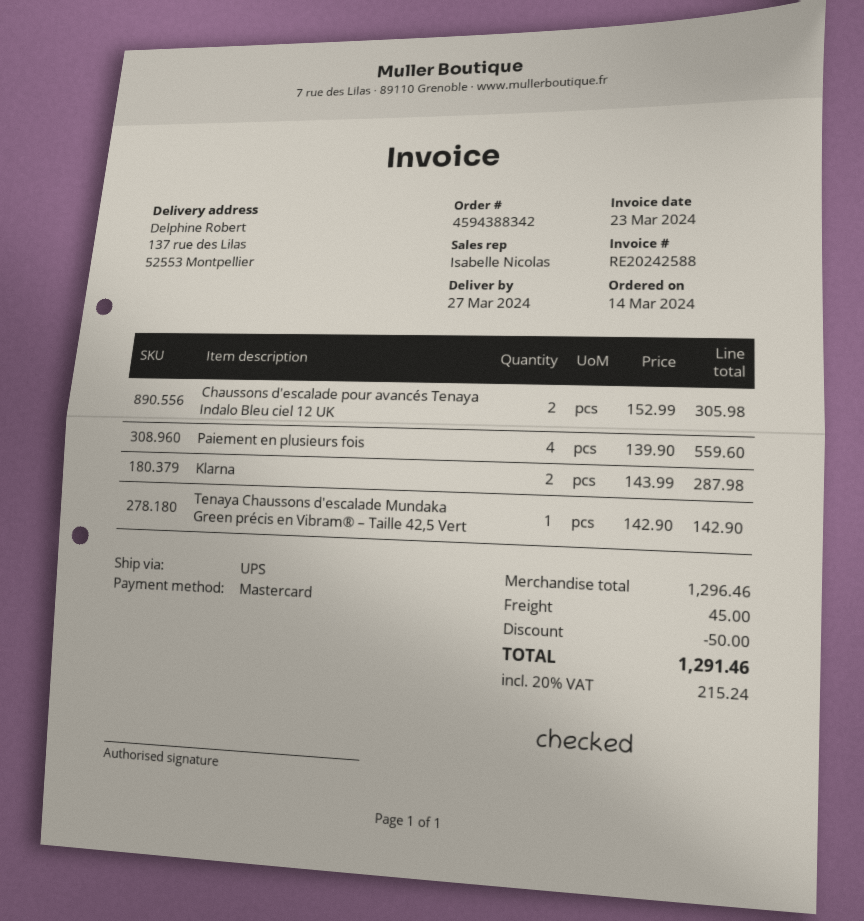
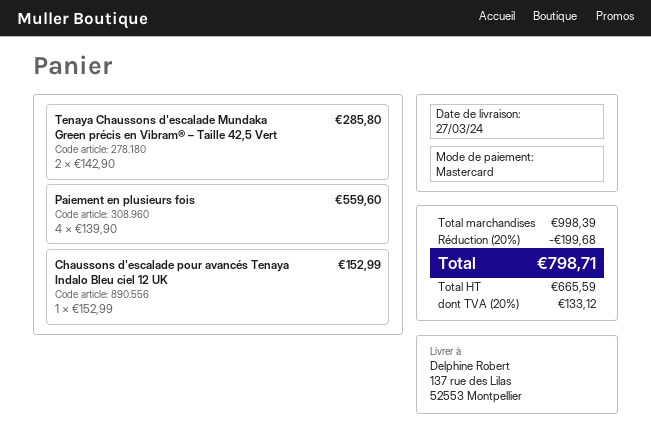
Chaussons d'escalade pour avancés Tenaya Indalo Bleu ciel 12 UK: 2 x 152.99 = 305.98 -> 1 x 152.99 = 152.99
Klarna: 2 x 143.99 = 287.98 -> none
Tenaya Chaussons d'escalade Mundaka Green précis en Vibram® – Taille 42,5 Vert: 1 x 142.90 = 142.90 -> 2 x 142.90 = 285.80
subtotal: 1296.46 -> 998.39
discount: 50.00 -> 199.68
shipping: 45.00 -> none
tax: 20% = 215.24 -> 20% = 133.12
total: 1291.46 -> 798.71

